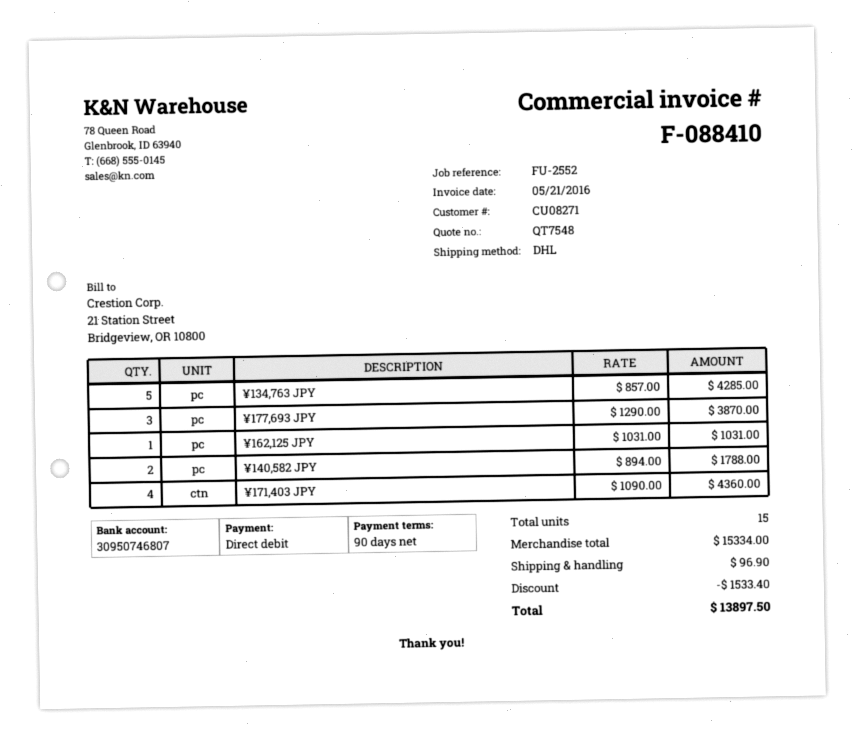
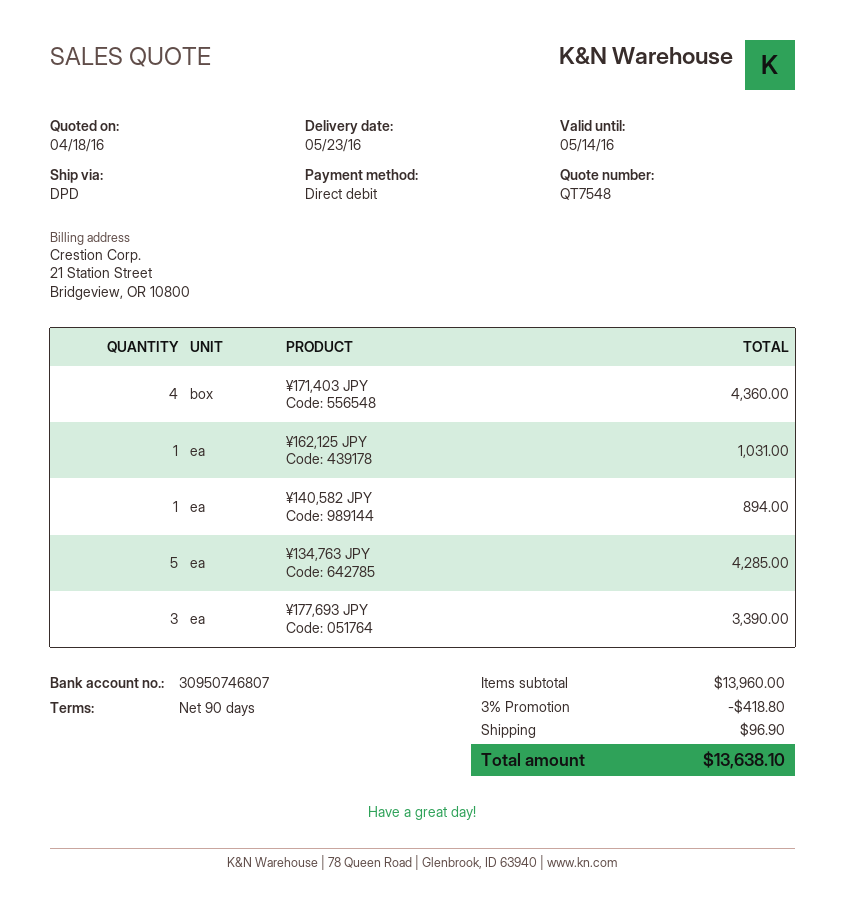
shipping method: DHL -> DPD
¥177,693 JPY: 3 for 3870.00 -> 3 for 3390.00
¥140,582 JPY: 2 for 1788.00 -> 1 for 894.00
subtotal: 15334.00 -> 13960.00
discount: 1533.40 -> 418.80
total: 13897.50 -> 13638.10

